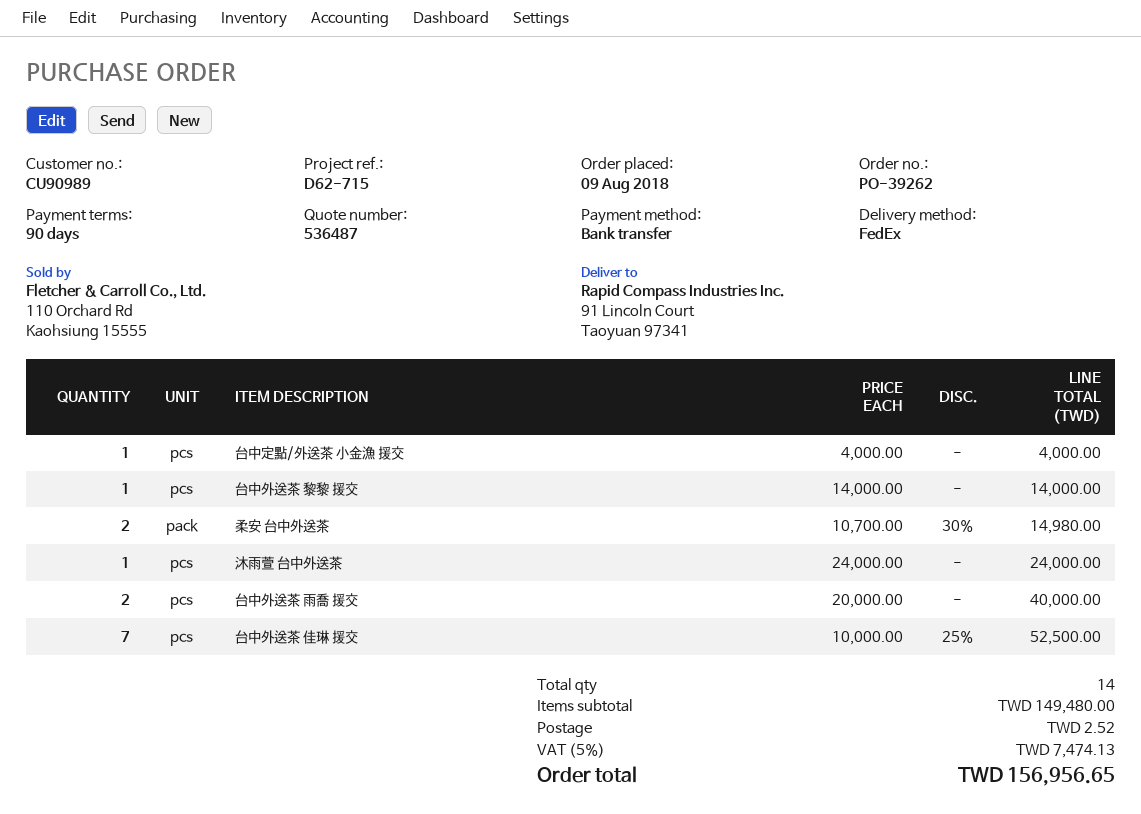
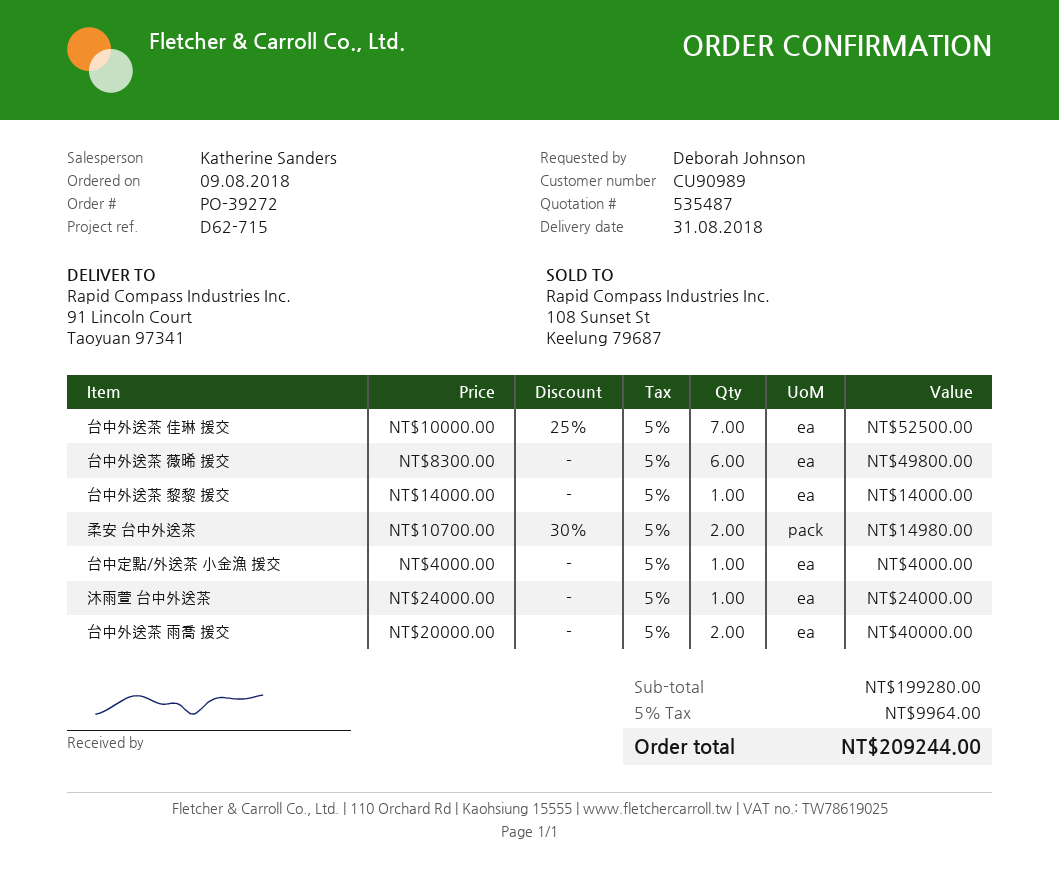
quote number: 536487 -> 535487
order number: PO-39262 -> PO-39272
台中外送茶 薇晞 援交: none -> 6 x 8300.00 = 49800.00
subtotal: 149480.00 -> 199280.00
shipping: 2.52 -> none
tax: 5% = 7474.13 -> 5% = 9964.00
total: 156956.65 -> 209244.00

